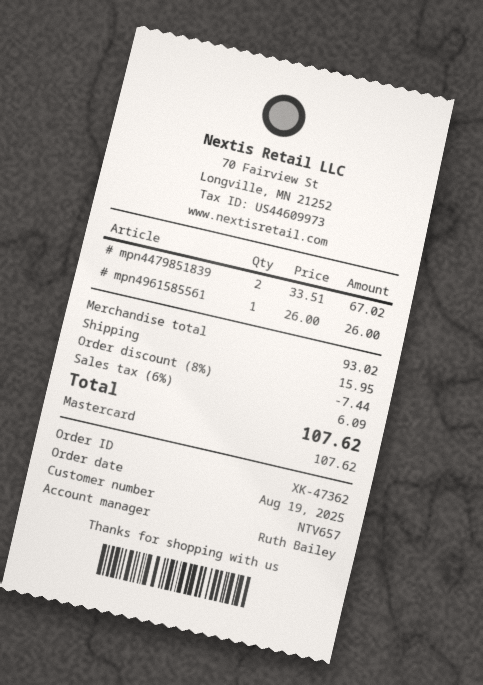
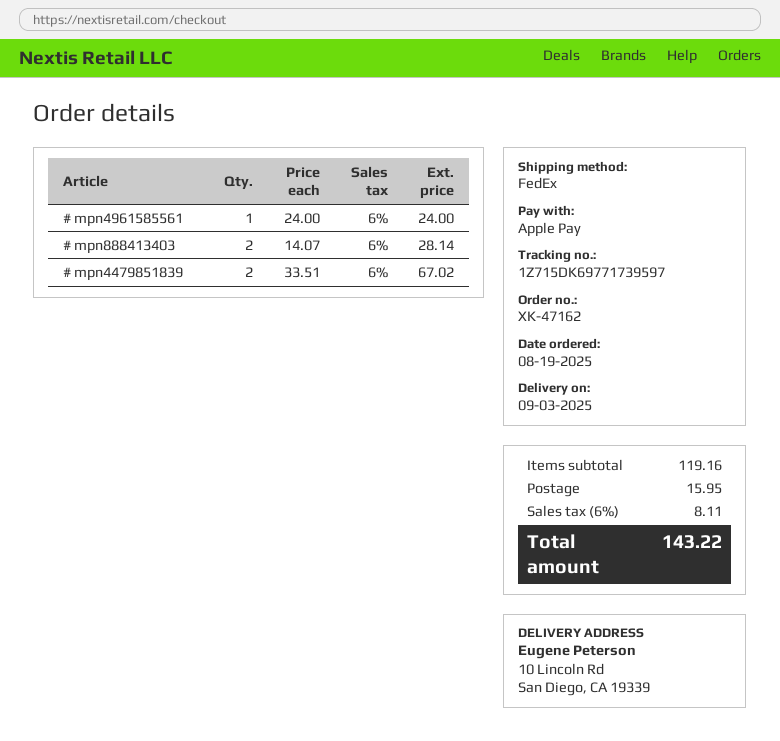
order number: XK-47362 -> XK-47162
payment method: Mastercard -> Apple Pay
# mpn4961585561: 1 x 26.00 = 26.00 -> 1 x 24.00 = 24.00
# mpn888413403: none -> 2 x 14.07 = 28.14
subtotal: 93.02 -> 119.16
discount: 8% = 7.44 -> none
tax: 6% = 6.09 -> 6% = 8.11
total: 107.62 -> 143.22

